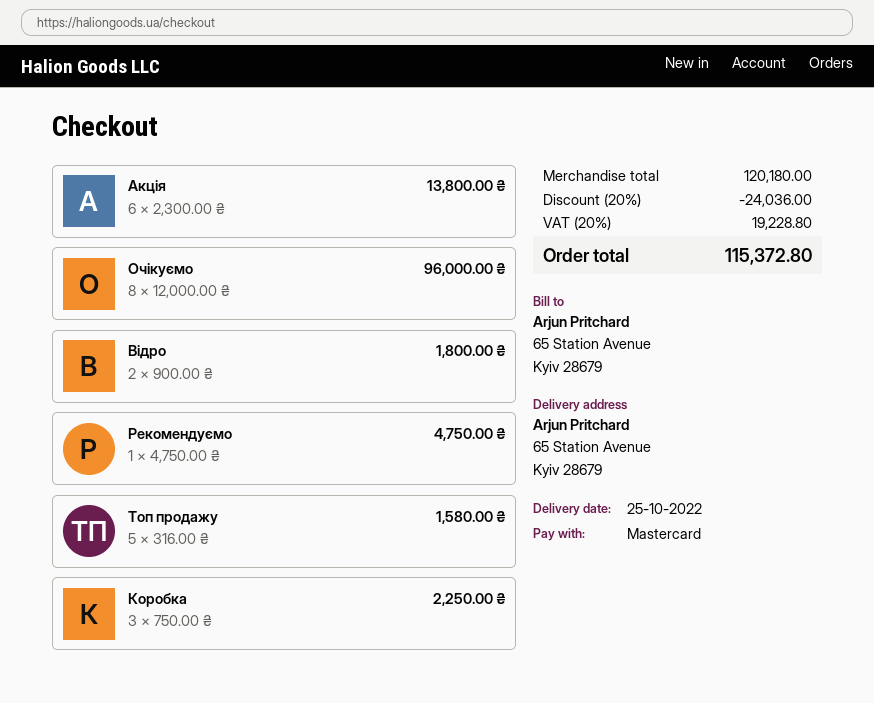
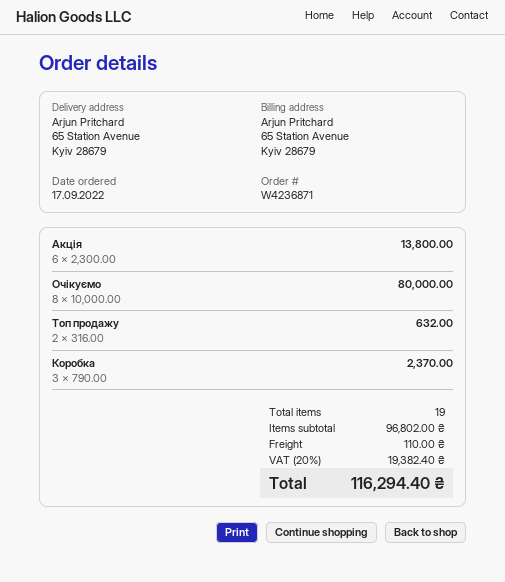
Очікуємо: 8 x 12000.00 = 96000.00 -> 8 x 10000.00 = 80000.00
Відро: 2 x 900.00 = 1800.00 -> none
Рекомендуємо: 1 x 4750.00 = 4750.00 -> none
Топ продажу: 5 x 316.00 = 1580.00 -> 2 x 316.00 = 632.00
Коробка: 3 x 750.00 = 2250.00 -> 3 x 790.00 = 2370.00
subtotal: 120180.00 -> 96802.00
discount: 20% = 24036.00 -> none
shipping: none -> 110.00
tax: 20% = 19228.80 -> 20% = 19382.40
total: 115372.80 -> 116294.40

